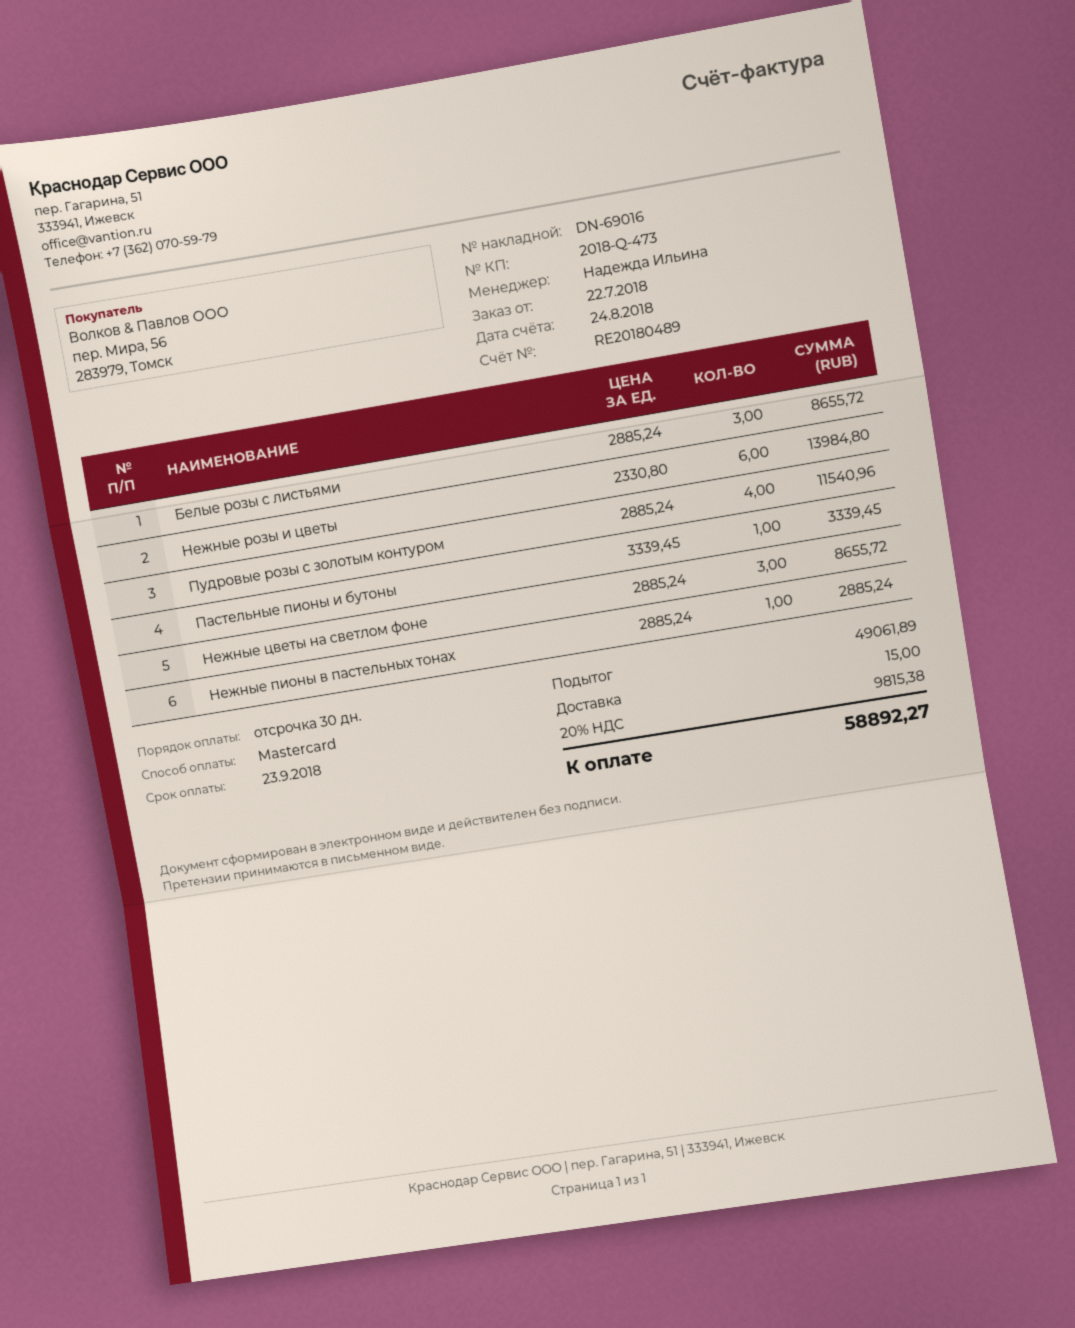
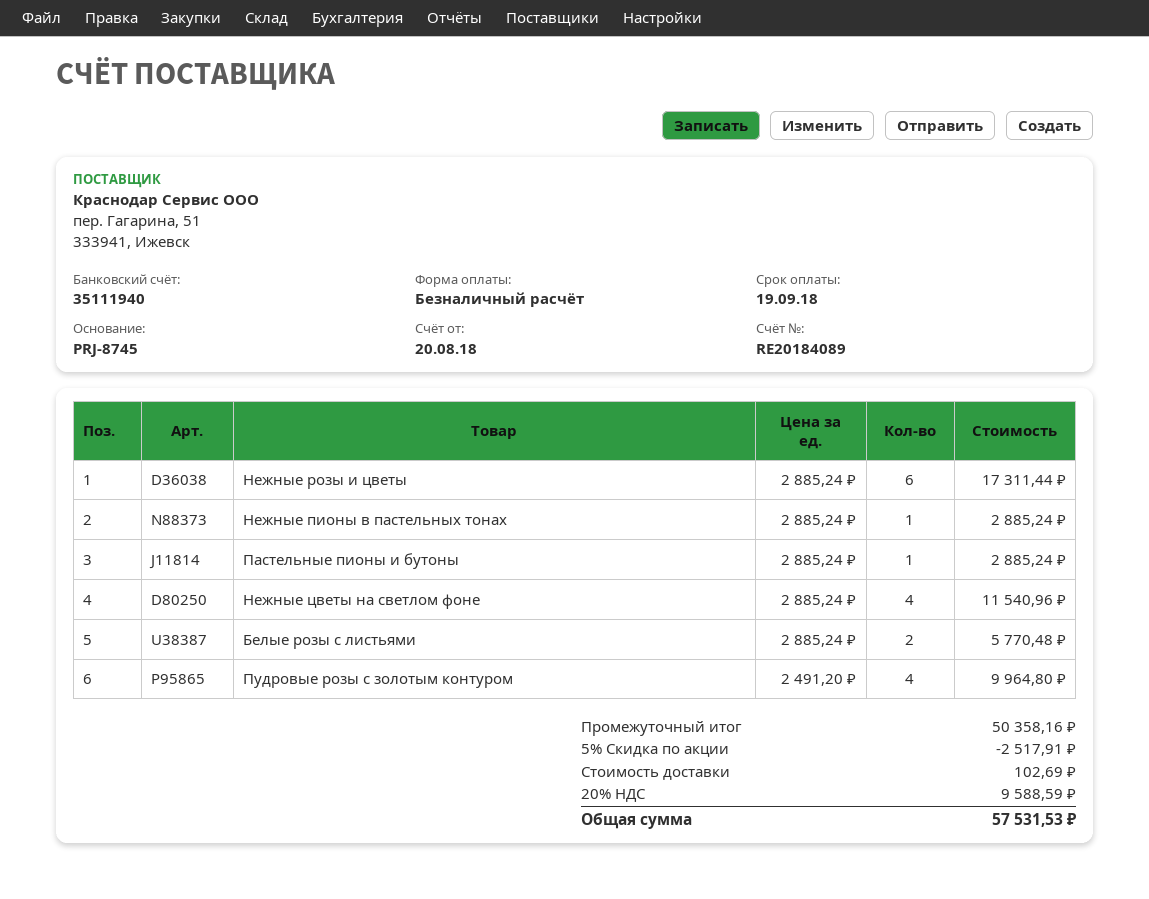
invoice number: RE20180489 -> RE20184089
invoice date: 2018-08-24 -> 2018-08-20
due date: 2018-09-23 -> 2018-09-19
payment method: Mastercard -> bank transfer
Белые розы с листьями: 3 x 2885.24 = 8655.72 -> 2 x 2885.24 = 5770.48
Нежные розы и цветы: 6 x 2330.80 = 13984.80 -> 6 x 2885.24 = 17311.44
Пудровые розы с золотым контуром: 4 x 2885.24 = 11540.96 -> 4 x 2491.20 = 9964.80
Пастельные пионы и бутоны: 1 x 3339.45 = 3339.45 -> 1 x 2885.24 = 2885.24
Нежные цветы на светлом фоне: 3 x 2885.24 = 8655.72 -> 4 x 2885.24 = 11540.96
subtotal: 49061.89 -> 50358.16
discount: none -> 5% = 2517.91
shipping: 15.00 -> 102.69
tax: 20% = 9815.38 -> 20% = 9588.59
total: 58892.27 -> 57531.53

